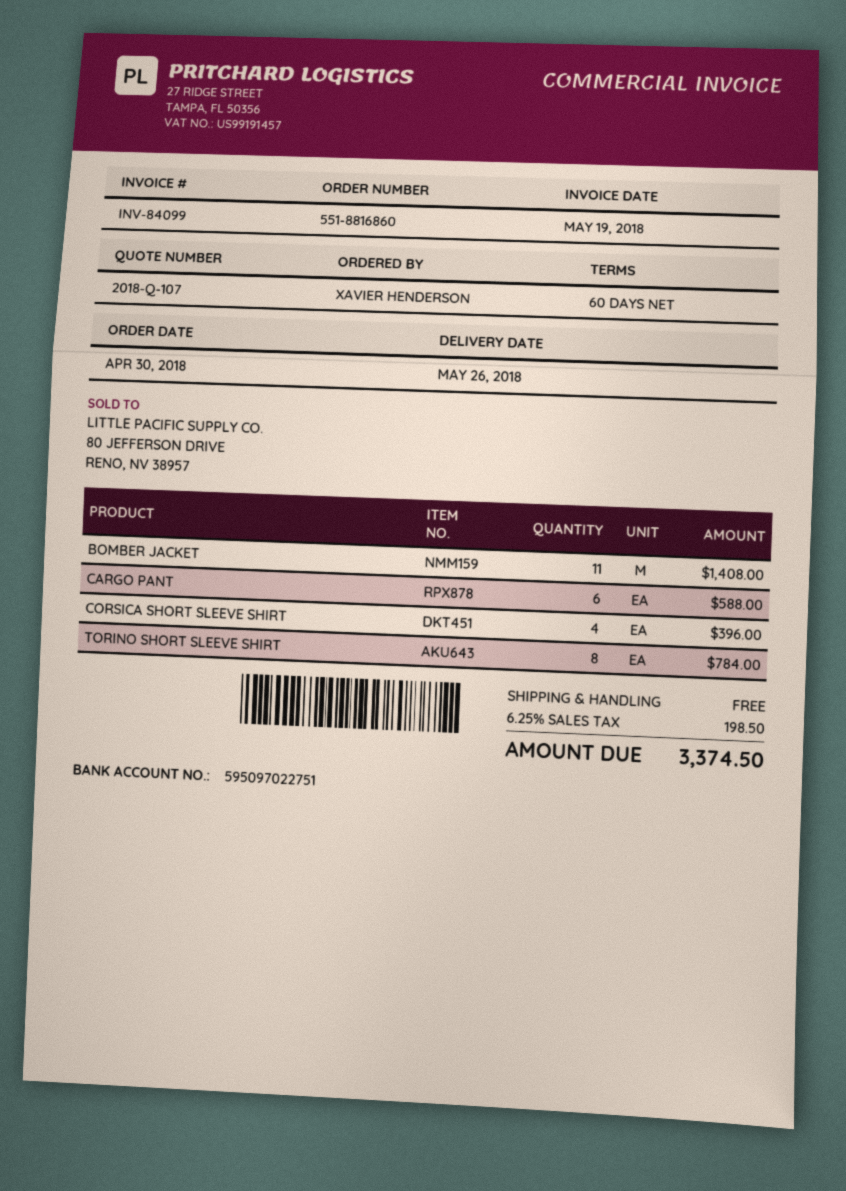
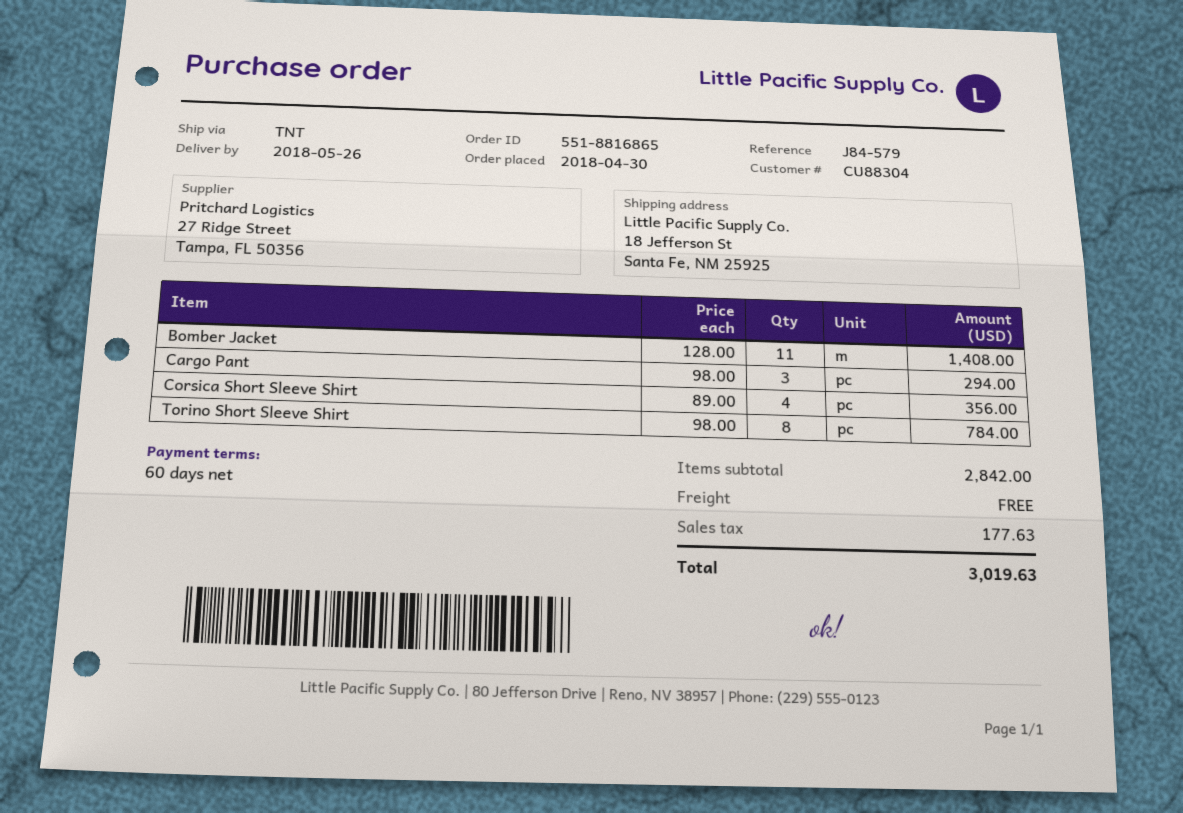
order number: 551-8816860 -> 551-8816865
CARGO PANT: 6 for 588.00 -> 3 for 294.00
CORSICA SHORT SLEEVE SHIRT: 4 for 396.00 -> 4 for 356.00
tax: 198.50 -> 177.63
total: 3374.50 -> 3019.63

